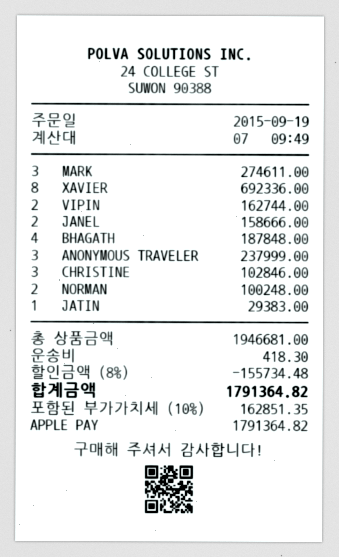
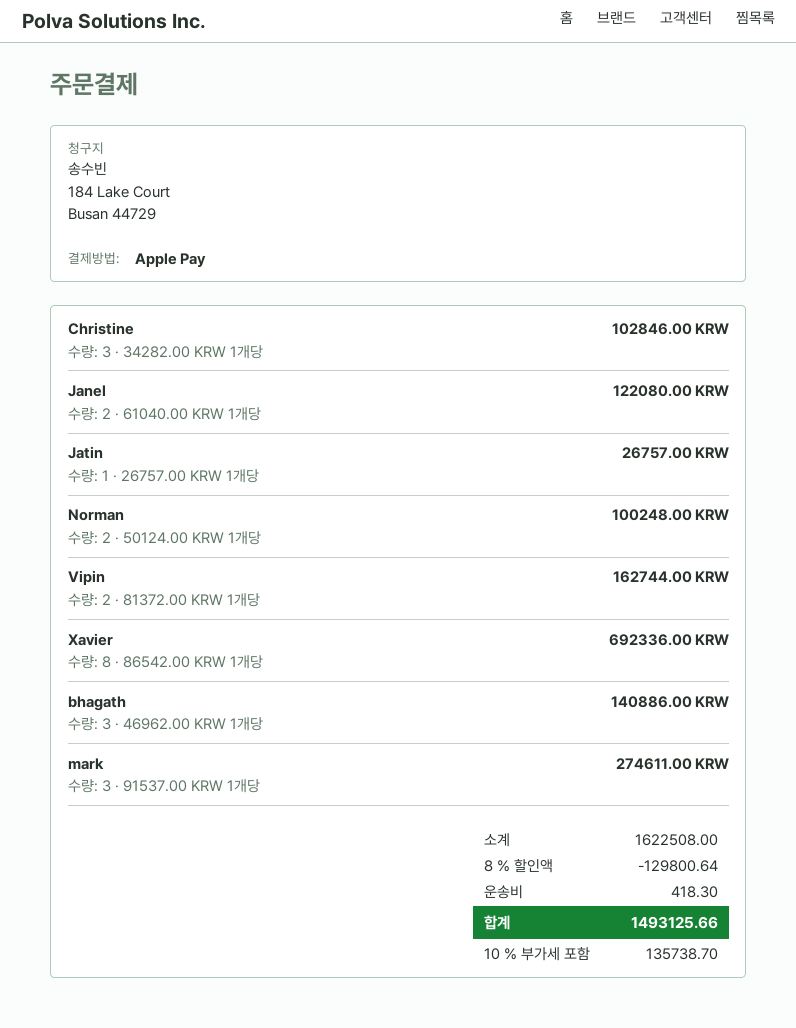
JANEL: 2 for 158666.00 -> 2 for 122080.00
BHAGATH: 4 for 187848.00 -> 3 for 140886.00
ANONYMOUS TRAVELER: 3 for 237999.00 -> none
JATIN: 1 for 29383.00 -> 1 for 26757.00
subtotal: 1946681.00 -> 1622508.00
discount: 8% = 155734.48 -> 8% = 129800.64
tax: 10% = 162851.35 -> 10% = 135738.70
total: 1791364.82 -> 1493125.66

